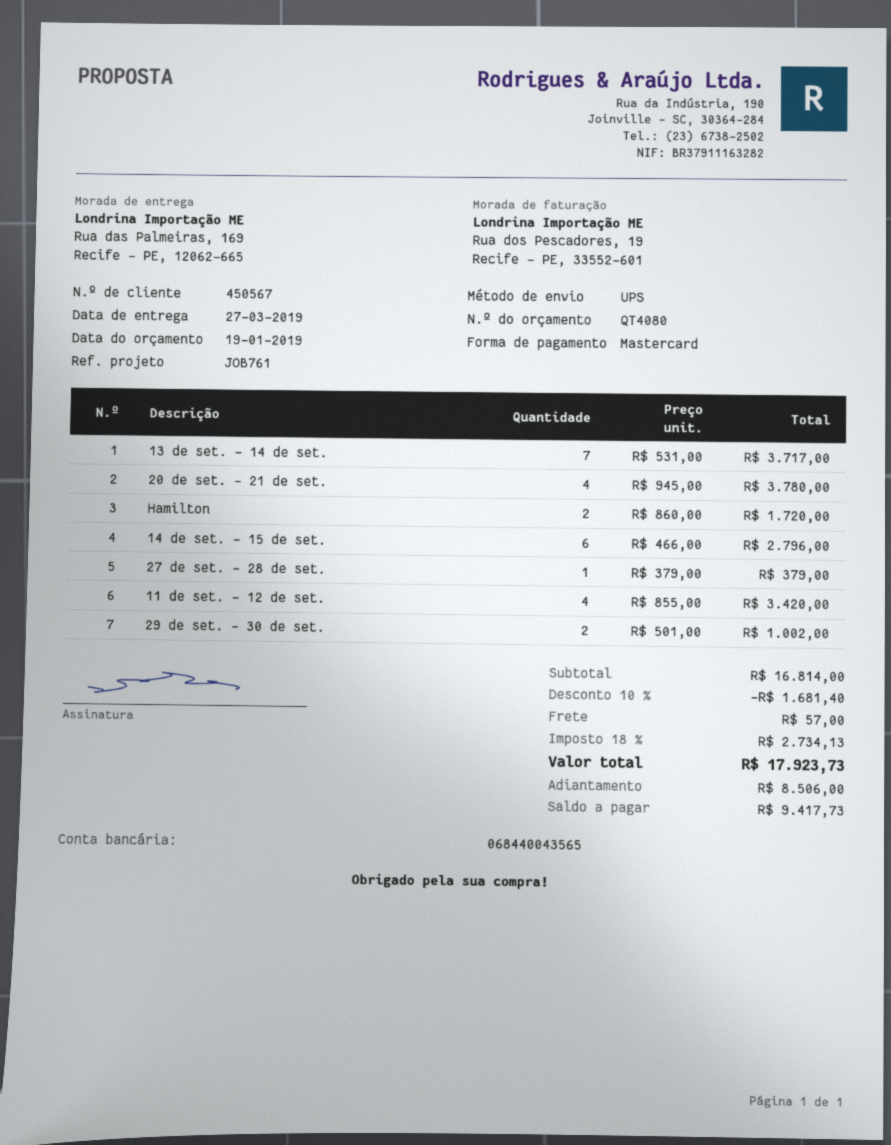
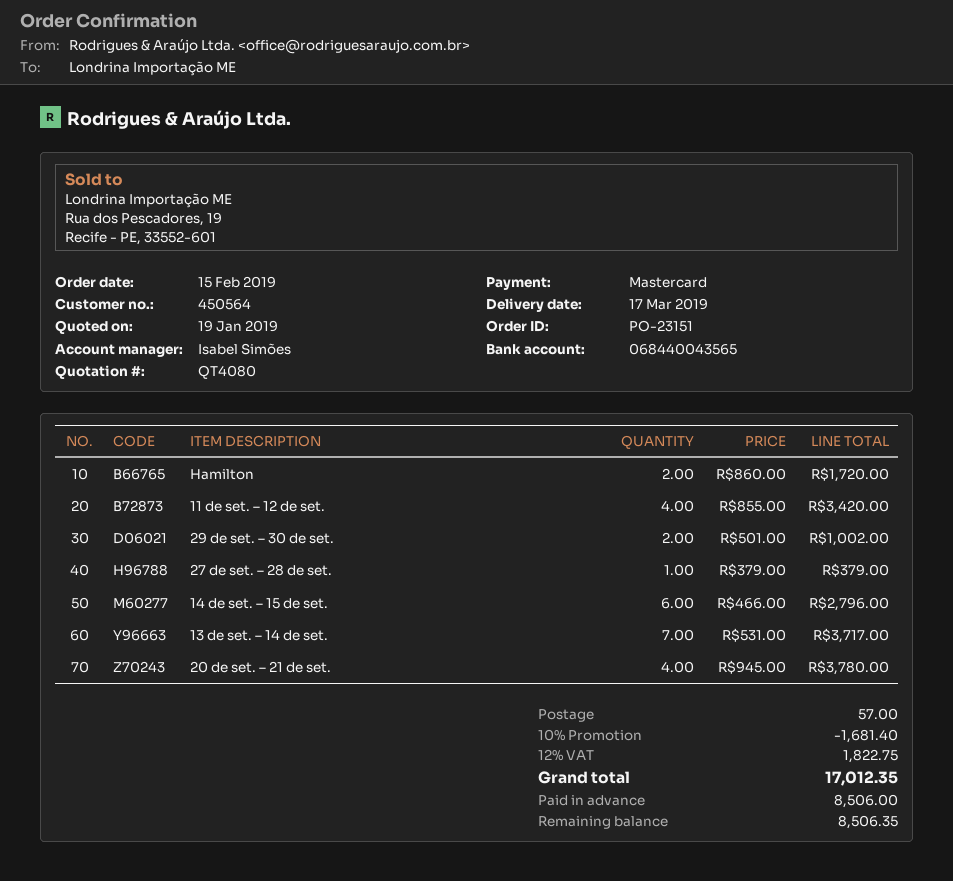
delivery date: 2019-03-27 -> 2019-03-17
customer number: 450567 -> 450564
tax: 18% = 2734.13 -> 12% = 1822.75
total: 17923.73 -> 17012.35
balance: 9417.73 -> 8506.35

